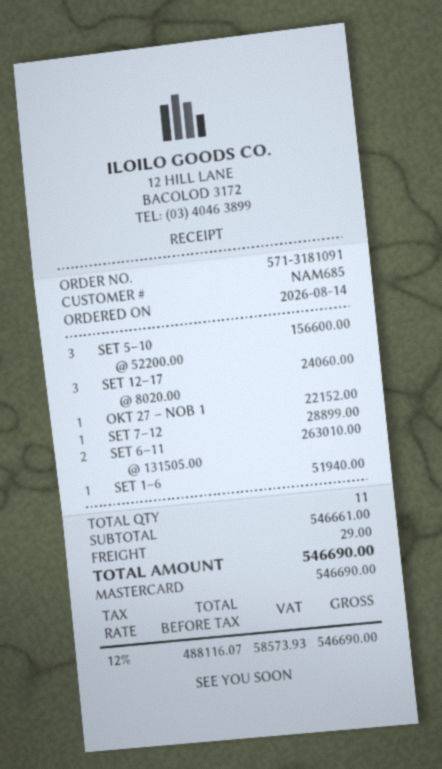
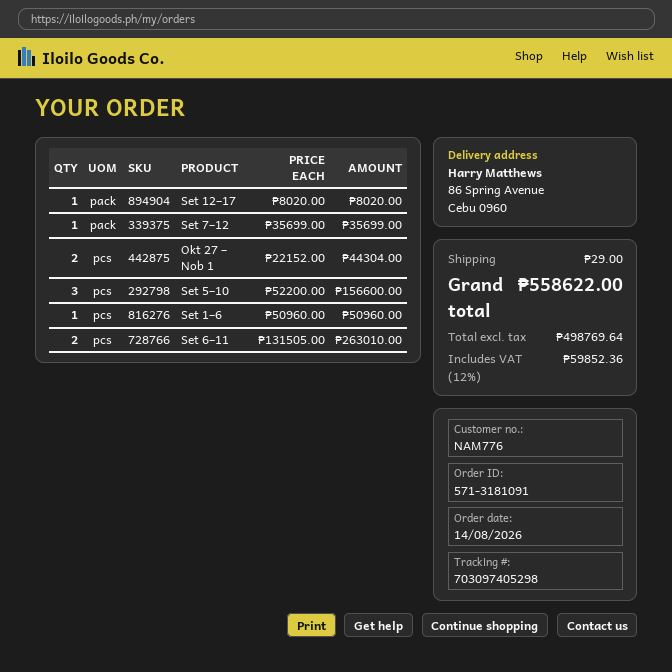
customer number: NAM685 -> NAM776
SET 12–17: 3 x 8020.00 = 24060.00 -> 1 x 8020.00 = 8020.00
OKT 27 – NOB 1: 1 x 22152.00 = 22152.00 -> 2 x 22152.00 = 44304.00
SET 7–12: 1 x 28899.00 = 28899.00 -> 1 x 35699.00 = 35699.00
SET 1–6: 1 x 51940.00 = 51940.00 -> 1 x 50960.00 = 50960.00
net: 488116.07 -> 498769.64
tax: 12% = 58573.93 -> 12% = 59852.36
total: 546690.00 -> 558622.00

